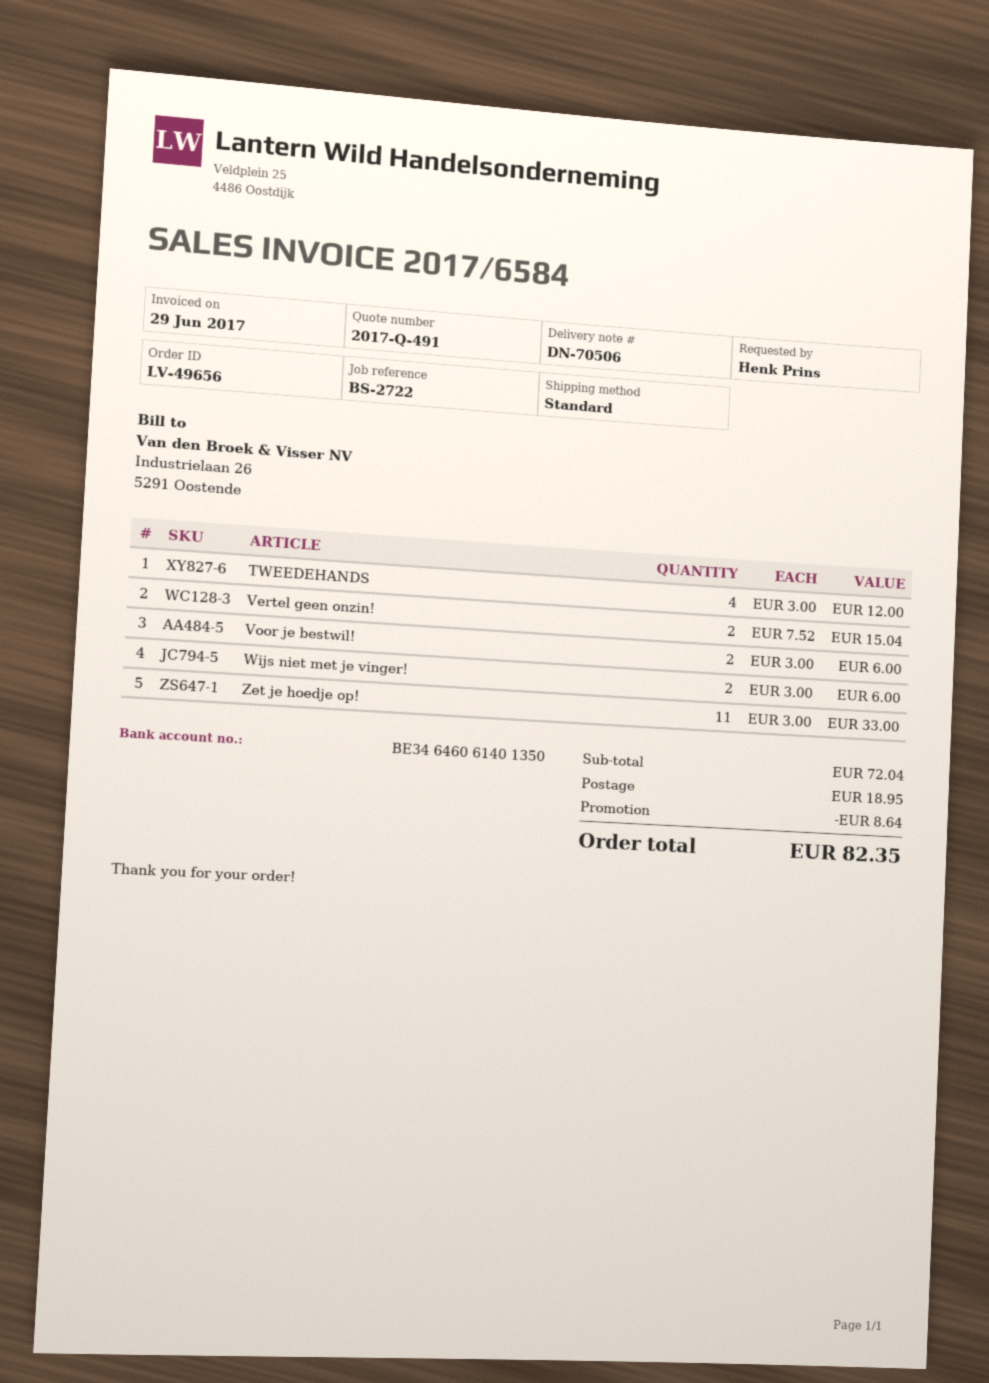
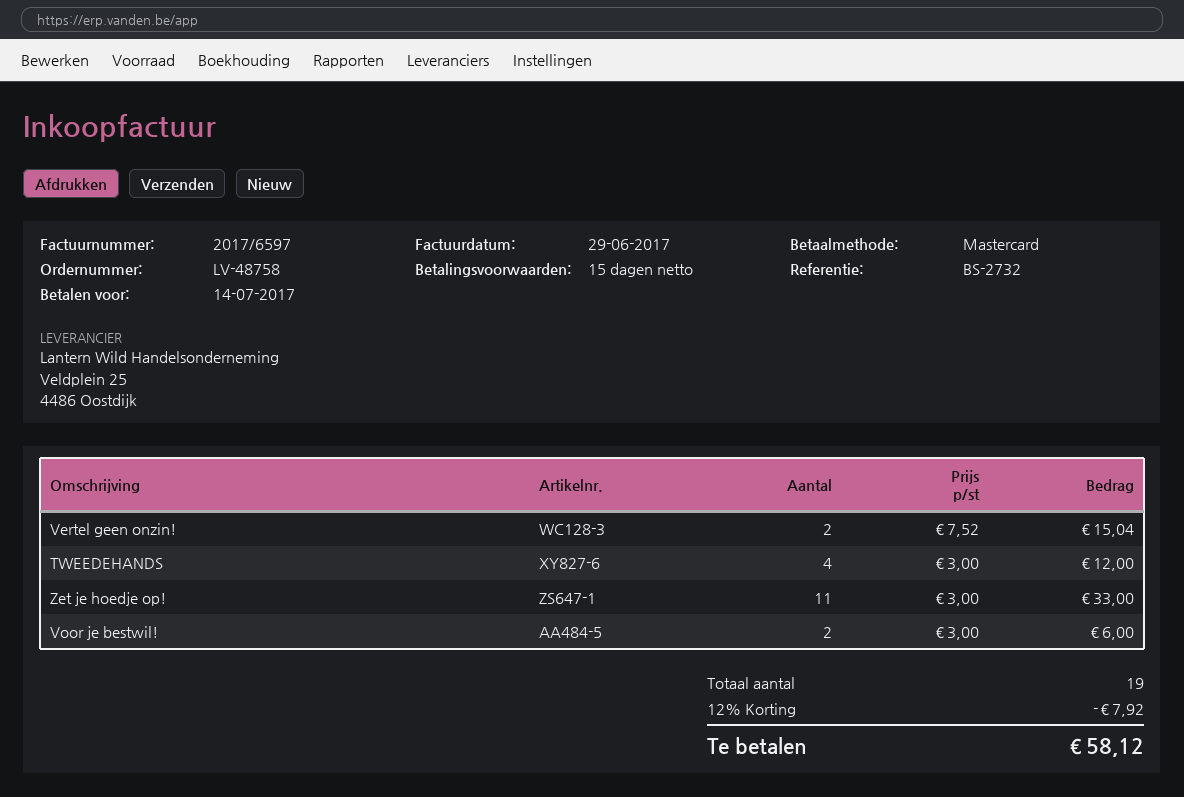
order number: LV-49656 -> LV-48758
invoice number: 2017/6584 -> 2017/6597
reference: BS-2722 -> BS-2732
Wijs niet met je vinger!: 2 x 3.00 = 6.00 -> none
discount: 8.64 -> 7.92
shipping: 18.95 -> none
total: 82.35 -> 58.12

